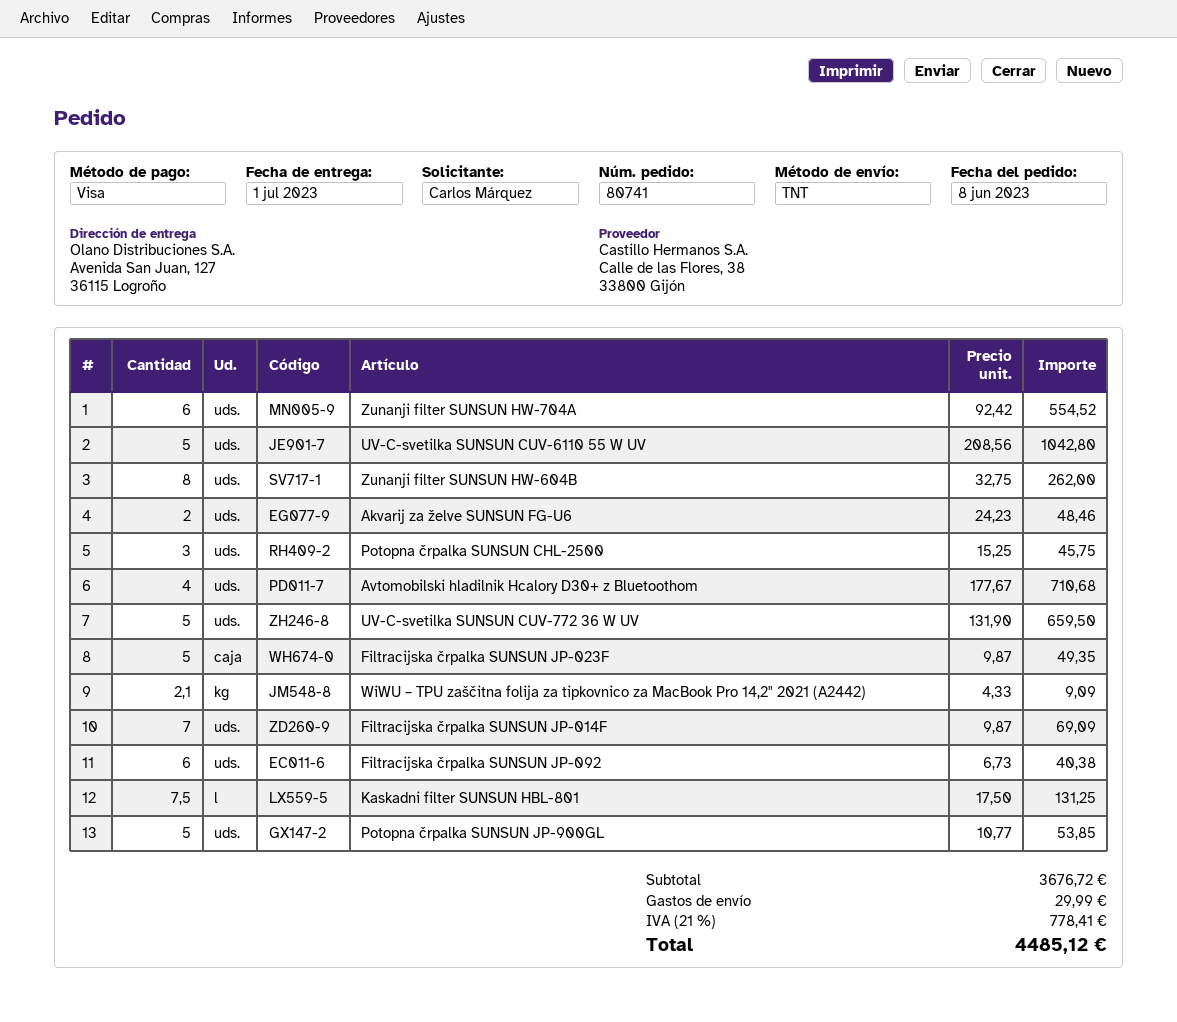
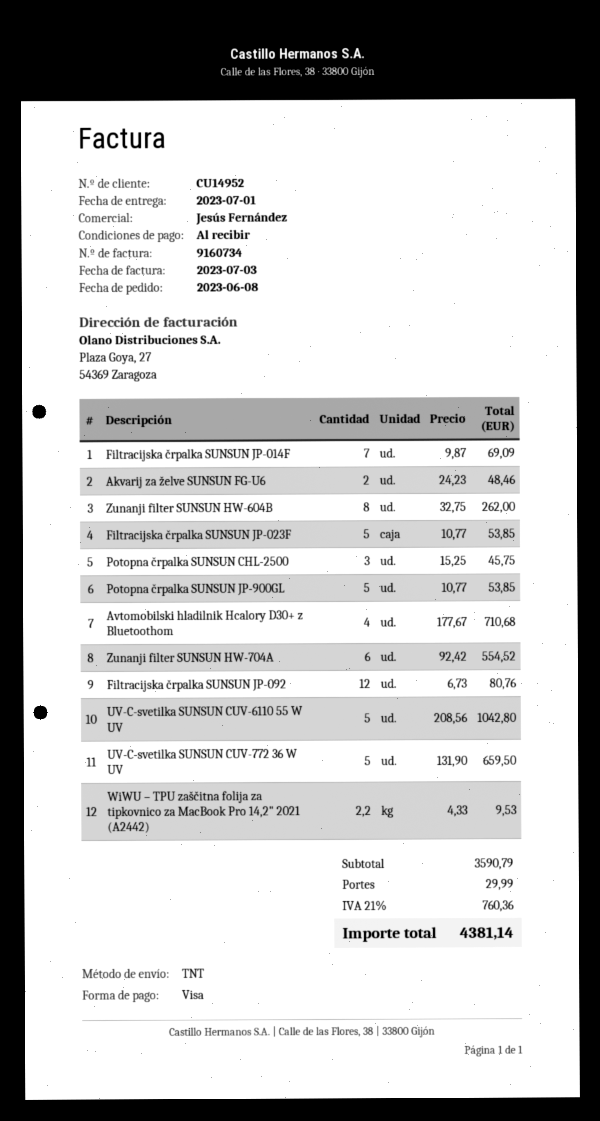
Filtracijska črpalka SUNSUN JP-023F: 5 x 9.87 = 49.35 -> 5 x 10.77 = 53.85
WiWU – TPU zaščitna folija za tipkovnico za MacBook Pro 14,2" 2021 (A2442): 2.1 x 4.33 = 9.09 -> 2.2 x 4.33 = 9.53
Filtracijska črpalka SUNSUN JP-092: 6 x 6.73 = 40.38 -> 12 x 6.73 = 80.76
Kaskadni filter SUNSUN HBL-801: 7.5 x 17.50 = 131.25 -> none
subtotal: 3676.72 -> 3590.79
tax: 21% = 778.41 -> 21% = 760.36
total: 4485.12 -> 4381.14

